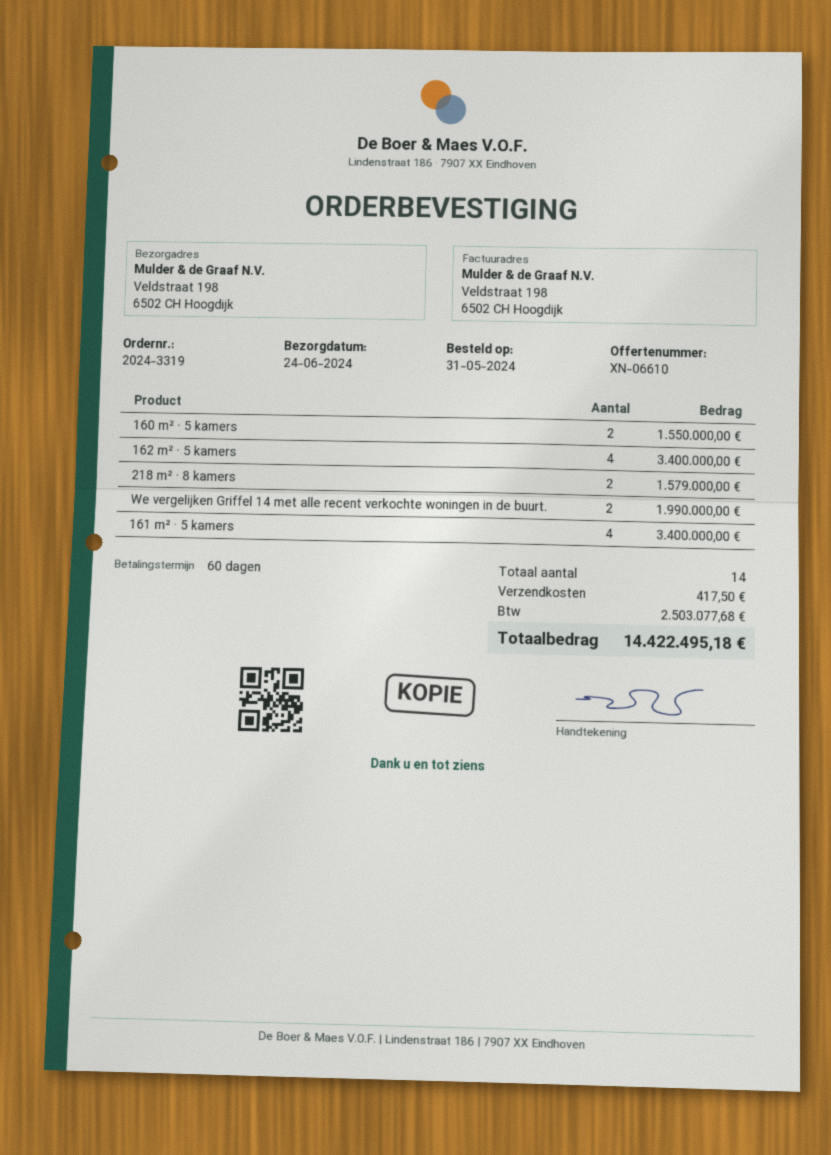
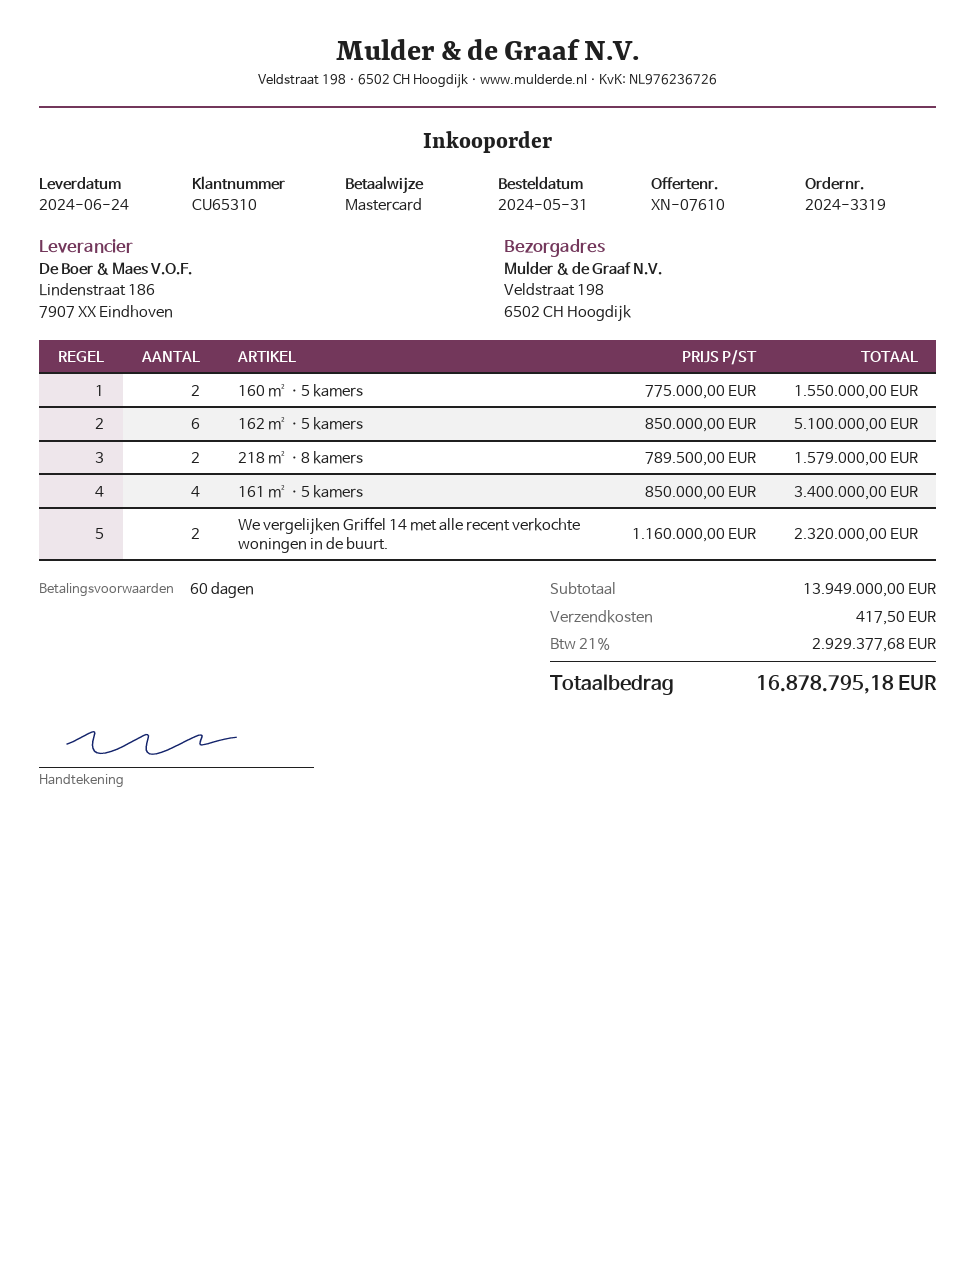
quote number: XN-06610 -> XN-07610
162 m² · 5 kamers: 4 for 3400000.00 -> 6 for 5100000.00
We vergelijken Griffel 14 met alle recent verkochte woningen in de buurt.: 2 for 1990000.00 -> 2 for 2320000.00
tax: 2503077.68 -> 2929377.68
total: 14422495.18 -> 16878795.18

